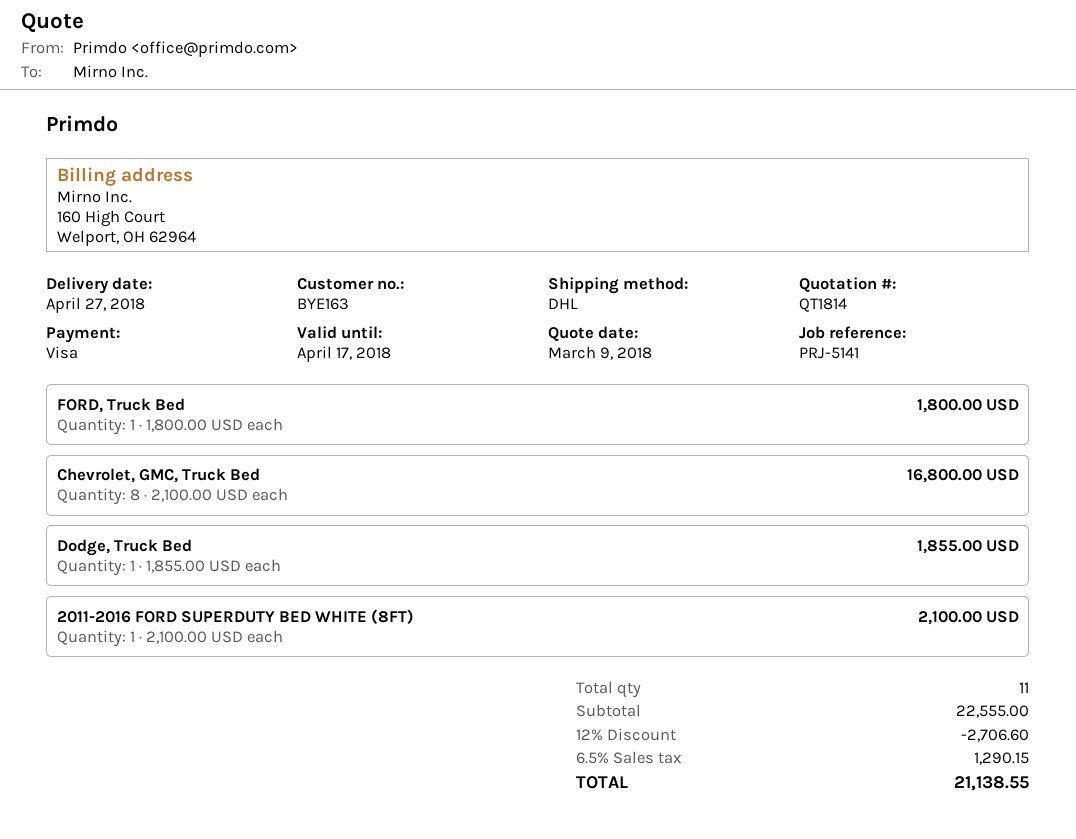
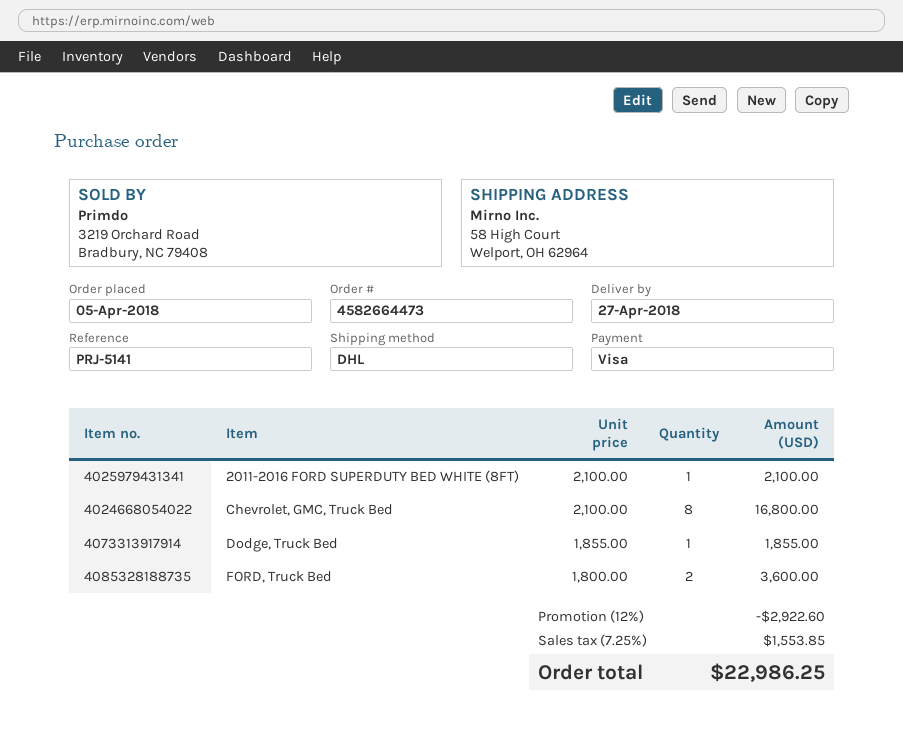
FORD, Truck Bed: 1 x 1800.00 = 1800.00 -> 2 x 1800.00 = 3600.00
discount: 12% = 2706.60 -> 12% = 2922.60
tax: 6.5% = 1290.15 -> 7.25% = 1553.85
total: 21138.55 -> 22986.25

